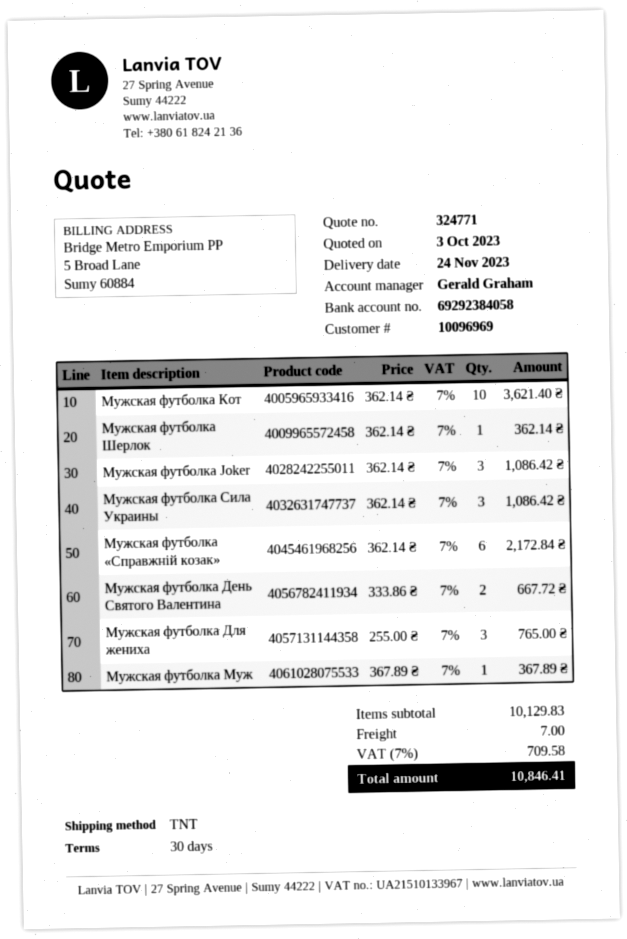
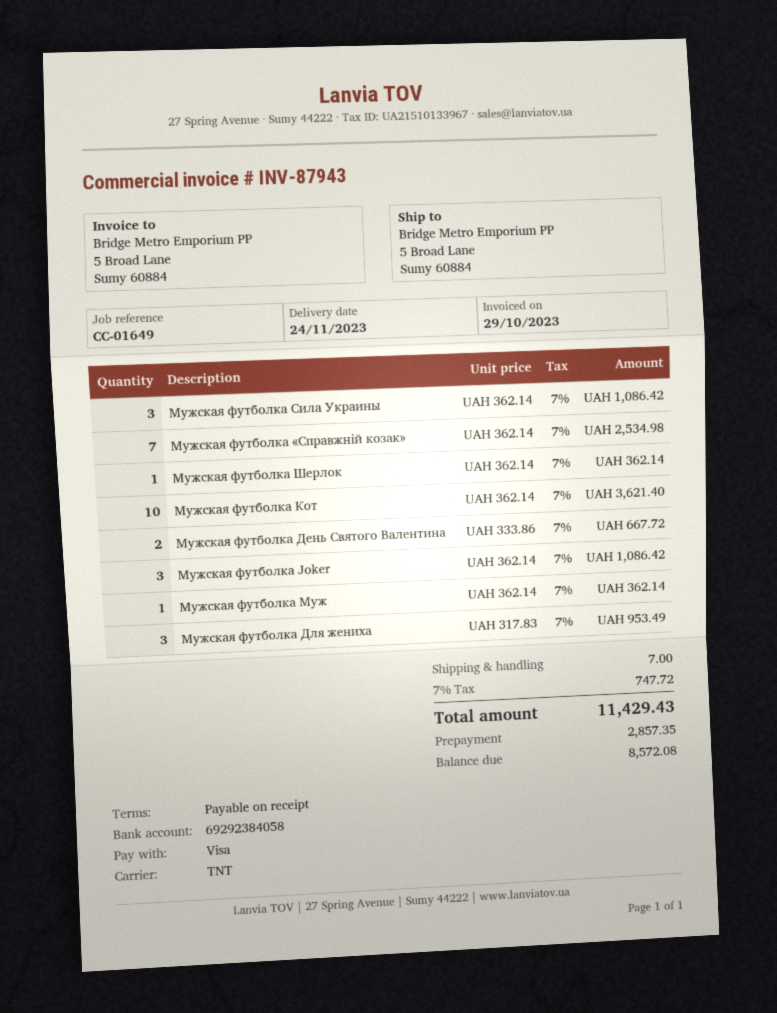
payment terms: 30 days -> on receipt
Мужская футболка «Справжній козак»: 6 x 362.14 = 2172.84 -> 7 x 362.14 = 2534.98
Мужская футболка Для жениха: 3 x 255.00 = 765.00 -> 3 x 317.83 = 953.49
Мужская футболка Муж: 1 x 367.89 = 367.89 -> 1 x 362.14 = 362.14
tax: 7% = 709.58 -> 7% = 747.72
total: 10846.41 -> 11429.43

